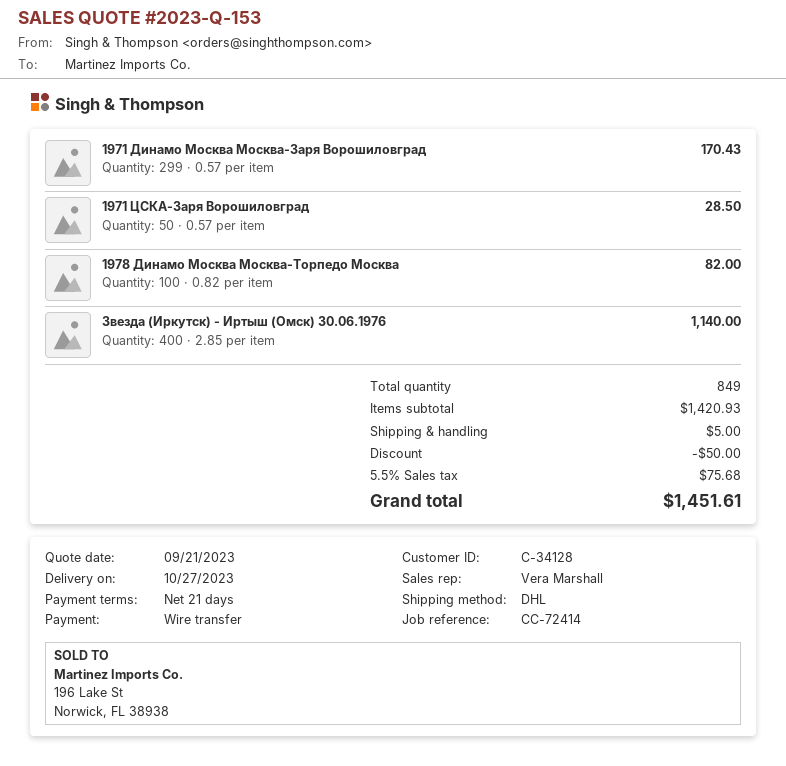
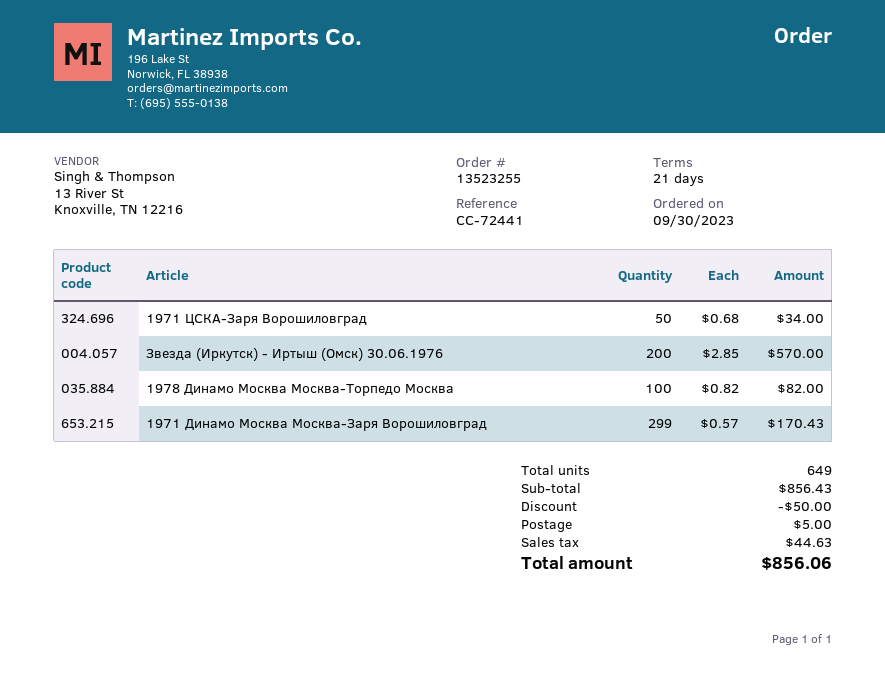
reference: CC-72414 -> CC-72441
1971 ЦСКА-Заря Ворошиловград: 50 x 0.57 = 28.50 -> 50 x 0.68 = 34.00
Звезда (Иркутск) - Иртыш (Омск) 30.06.1976: 400 x 2.85 = 1140.00 -> 200 x 2.85 = 570.00
total quantity: 849 -> 649
subtotal: 1420.93 -> 856.43
tax: 75.68 -> 44.63
total: 1451.61 -> 856.06

